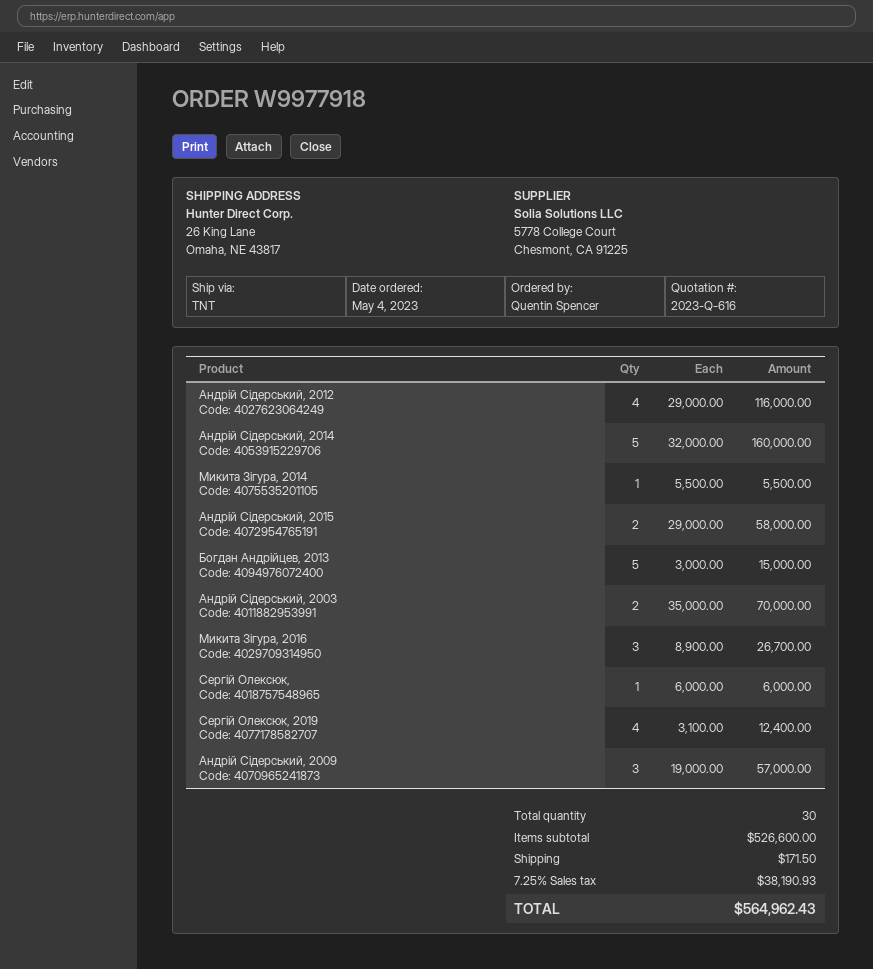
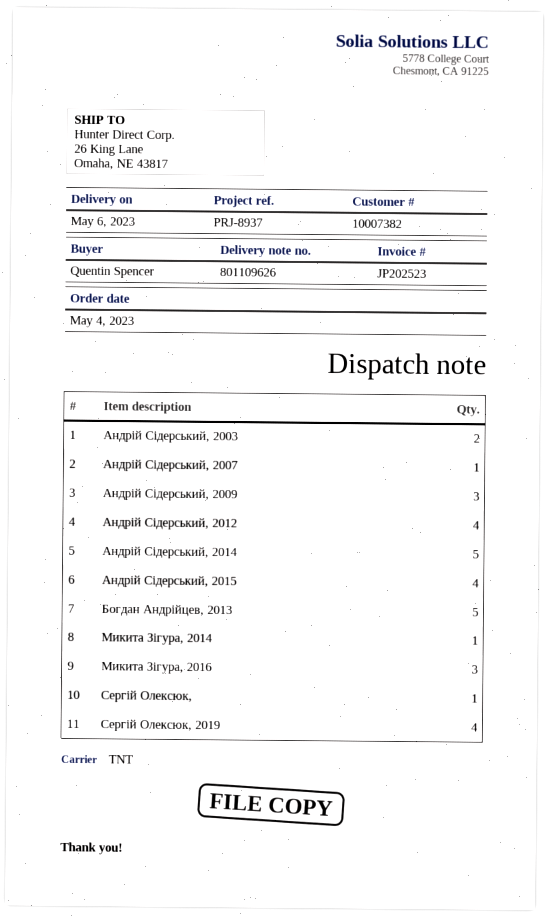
Андрій Сідерський, 2015: 2 -> 4
Андрій Сідерський, 2007: none -> 1

